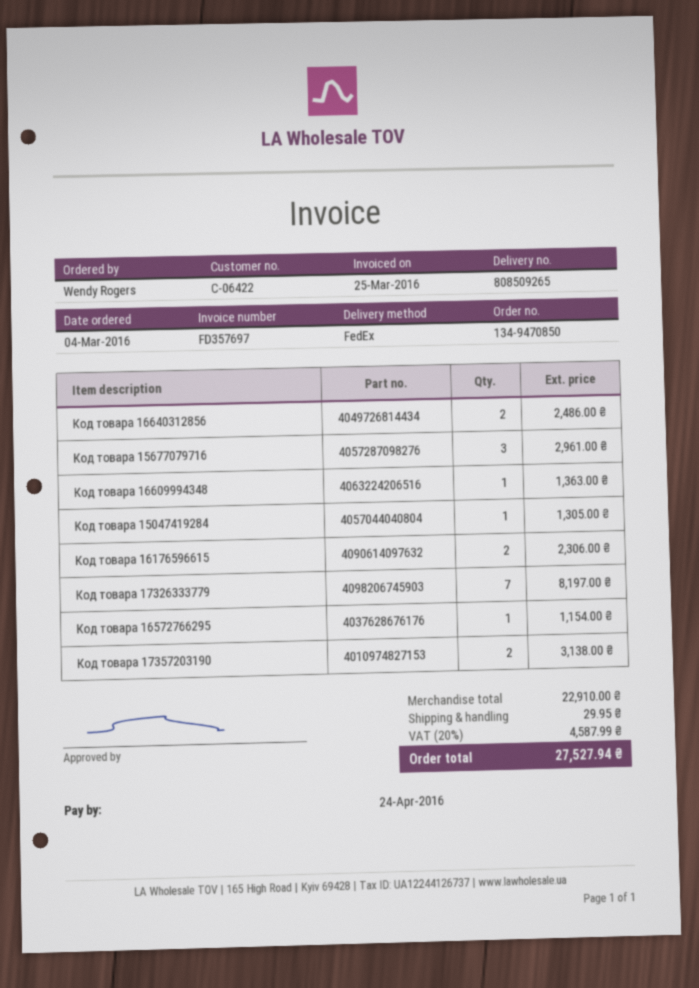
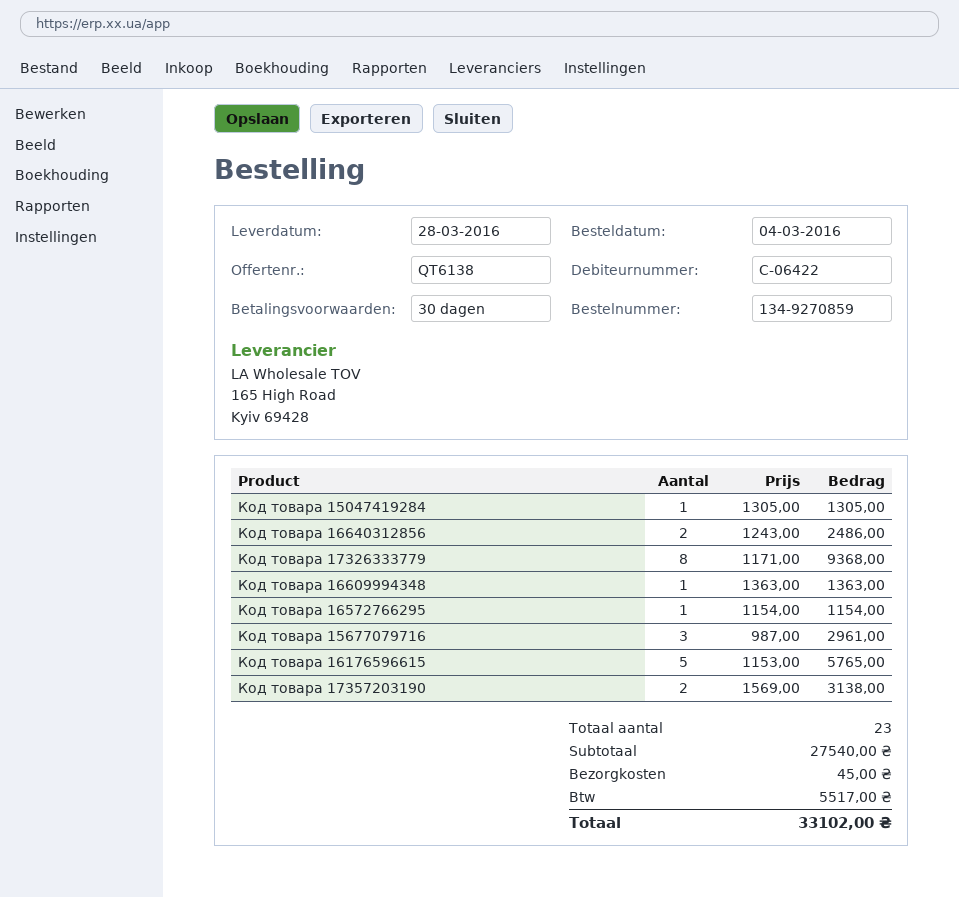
order number: 134-9470850 -> 134-9270859
Код товара 16176596615: 2 for 2306.00 -> 5 for 5765.00
Код товара 17326333779: 7 for 8197.00 -> 8 for 9368.00
subtotal: 22910.00 -> 27540.00
shipping: 29.95 -> 45.00
tax: 4587.99 -> 5517.00
total: 27527.94 -> 33102.00

